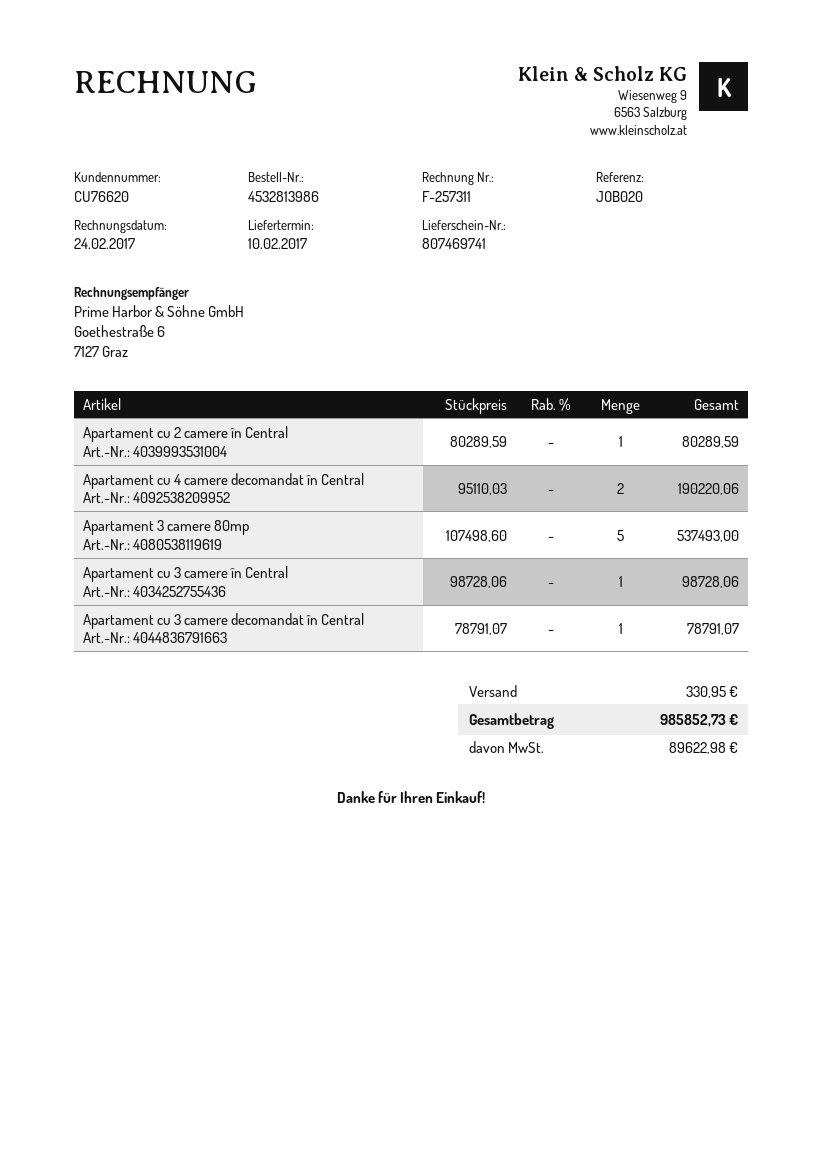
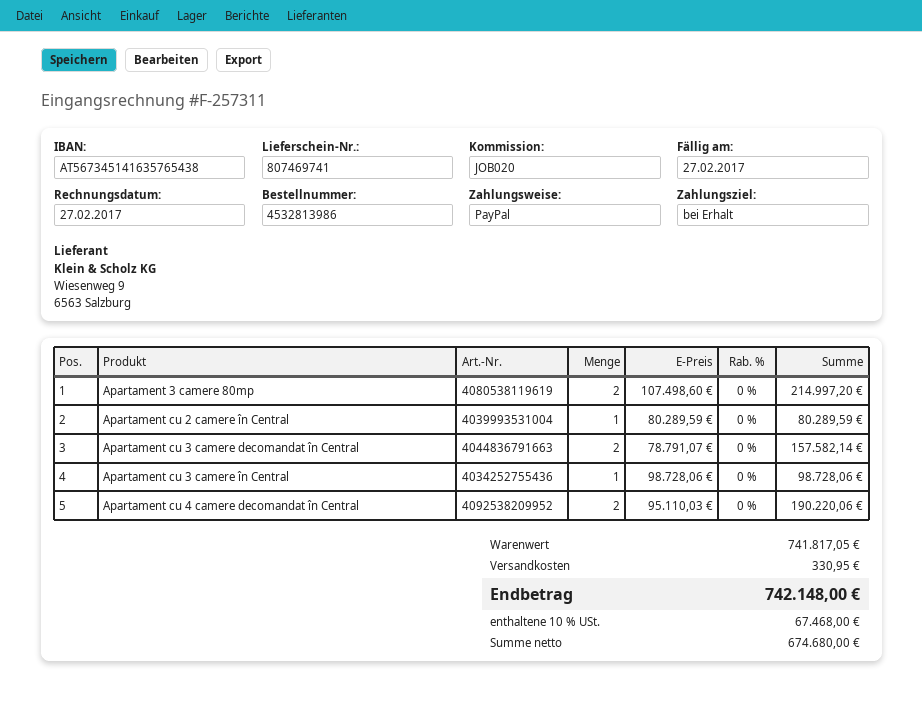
invoice date: 2017-02-24 -> 2017-02-27
Apartament 3 camere 80mp: 5 x 107498.60 = 537493.00 -> 2 x 107498.60 = 214997.20
Apartament cu 3 camere decomandat în Central: 1 x 78791.07 = 78791.07 -> 2 x 78791.07 = 157582.14
tax: 89622.98 -> 67468.00
total: 985852.73 -> 742148.00

